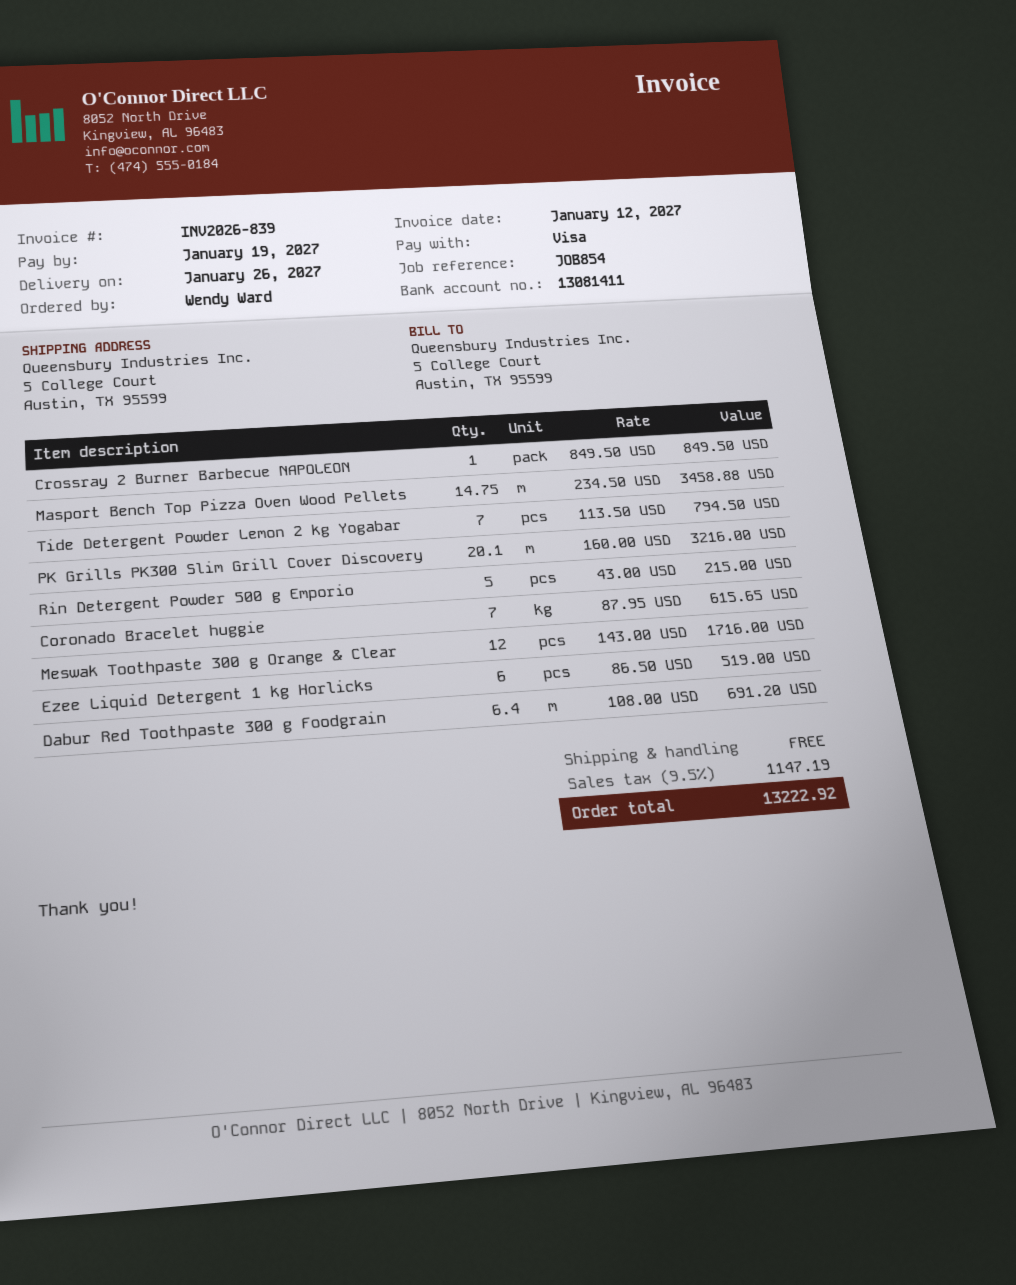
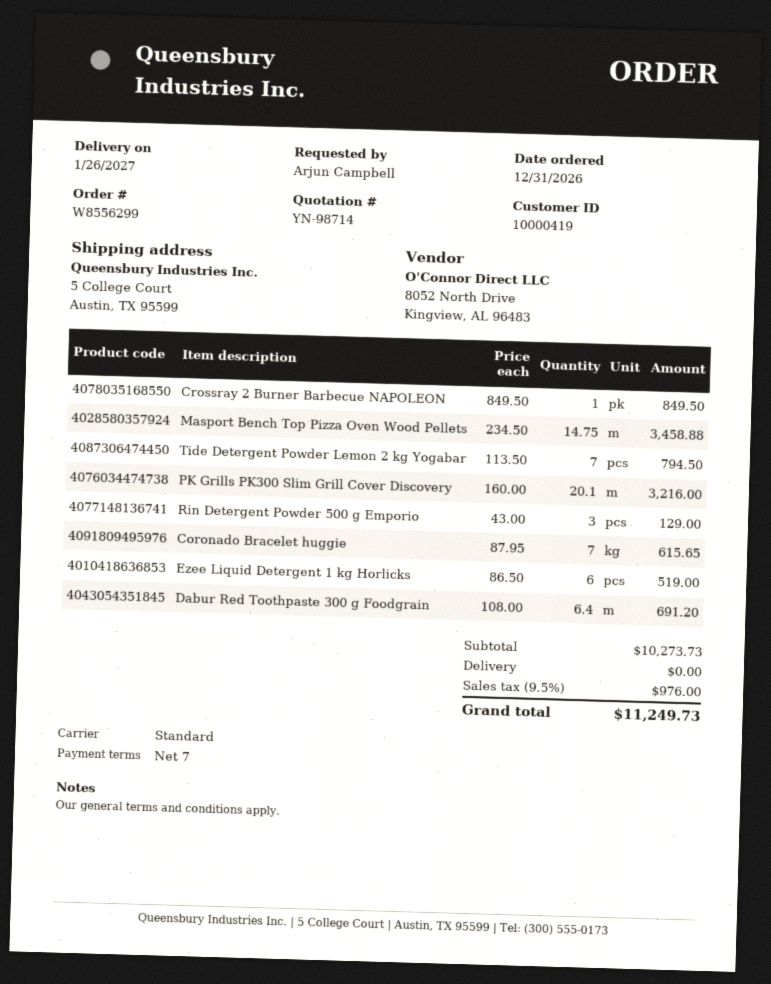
ordered by: Wendy Ward -> Arjun Campbell
Rin Detergent Powder 500 g Emporio: 5 x 43.00 = 215.00 -> 3 x 43.00 = 129.00
Meswak Toothpaste 300 g Orange & Clear: 12 x 143.00 = 1716.00 -> none
tax: 9.5% = 1147.19 -> 9.5% = 976.00
total: 13222.92 -> 11249.73

